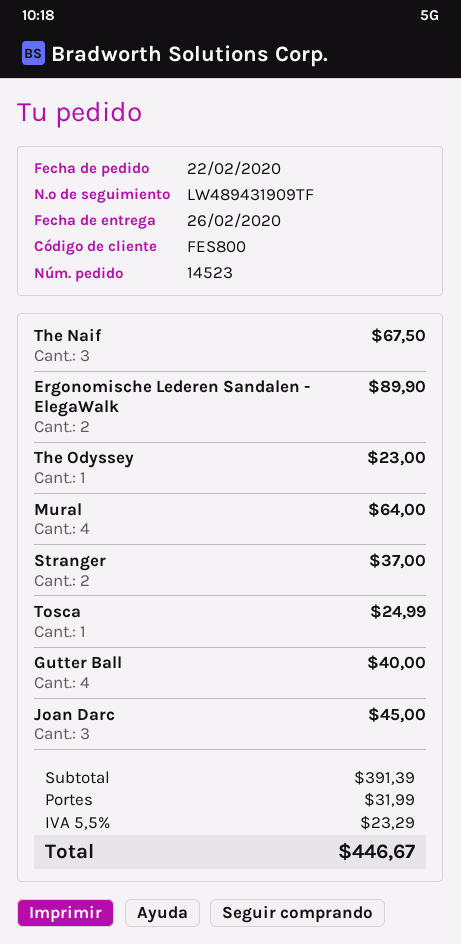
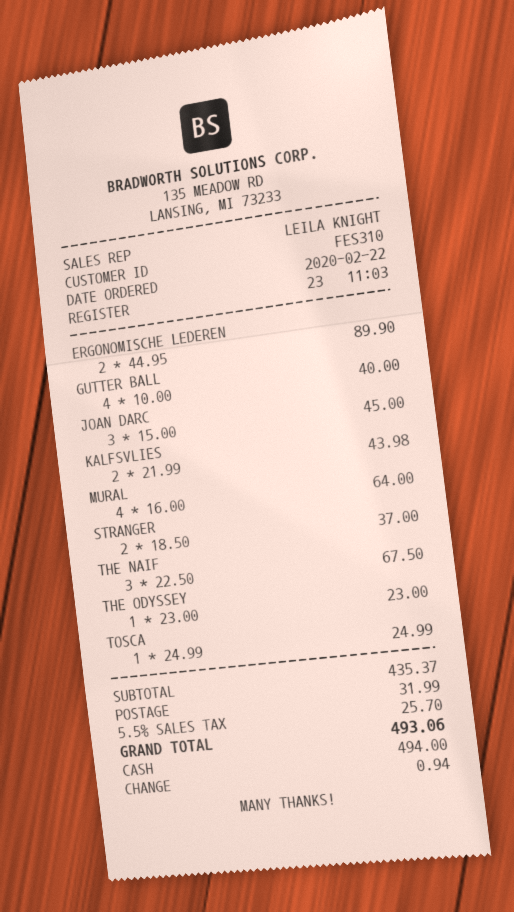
customer number: FES800 -> FES310
KALFSVLIES: none -> 2 for 43.98
subtotal: 391.39 -> 435.37
tax: 5.5% = 23.29 -> 5.5% = 25.70
total: 446.67 -> 493.06

